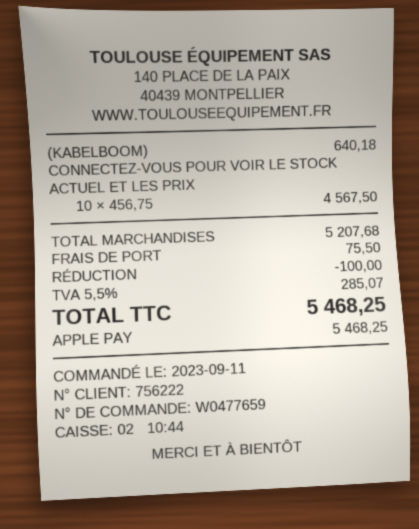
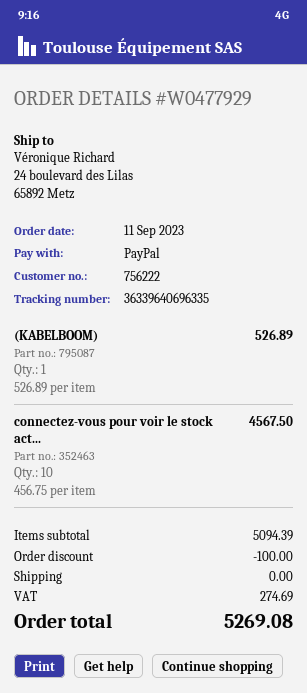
order number: W0477659 -> W0477929
payment method: Apple Pay -> PayPal
(KABELBOOM): 1 x 640.18 = 640.18 -> 1 x 526.89 = 526.89
subtotal: 5207.68 -> 5094.39
shipping: 75.50 -> 0.00
tax: 285.07 -> 274.69
total: 5468.25 -> 5269.08

